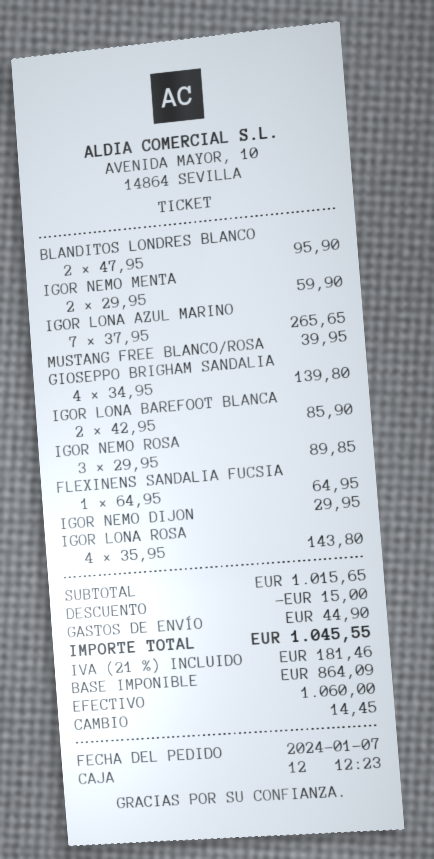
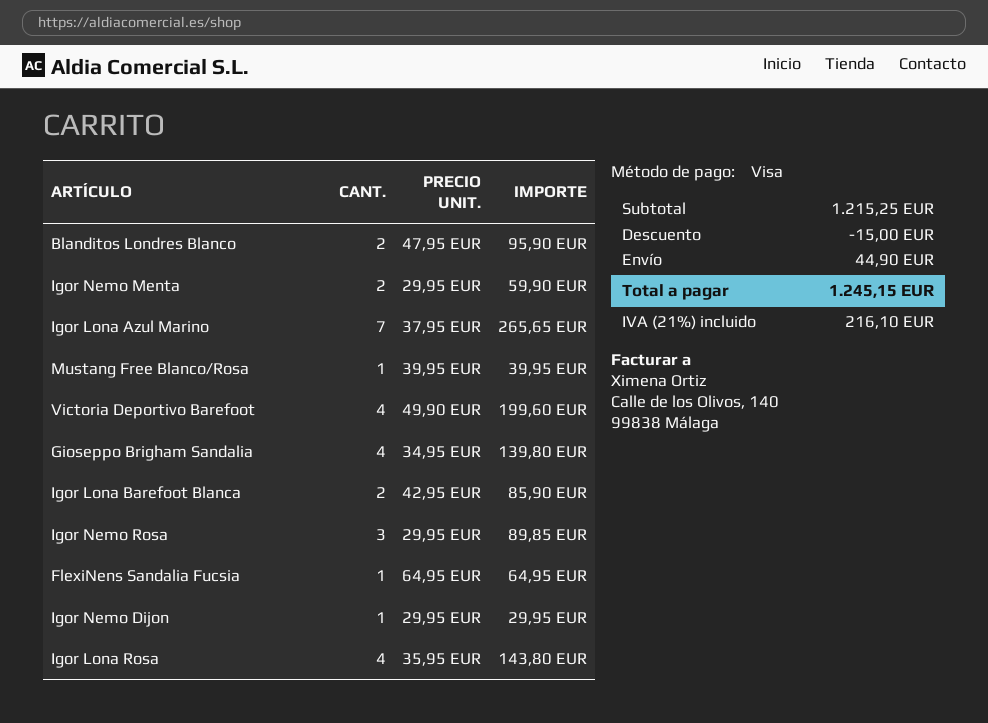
payment method: cash -> Visa
Victoria Deportivo Barefoot: none -> 4 x 49.90 = 199.60
subtotal: 1015.65 -> 1215.25
tax: 21% = 181.46 -> 21% = 216.10
total: 1045.55 -> 1245.15

